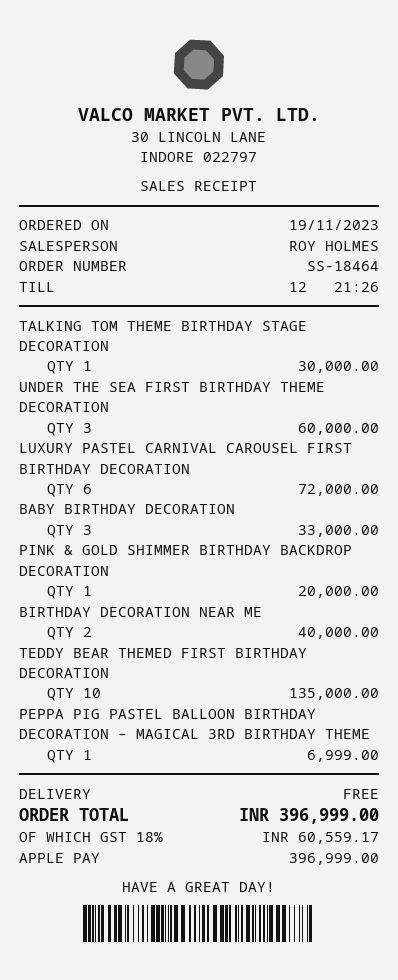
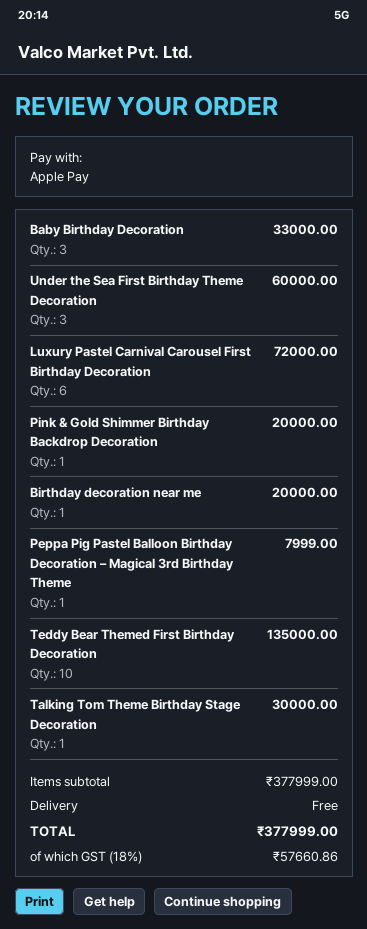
BIRTHDAY DECORATION NEAR ME: 2 for 40000.00 -> 1 for 20000.00
PEPPA PIG PASTEL BALLOON BIRTHDAY DECORATION – MAGICAL 3RD BIRTHDAY THEME: 1 for 6999.00 -> 1 for 7999.00
tax: 18% = 60559.17 -> 18% = 57660.86
total: 396999.00 -> 377999.00

